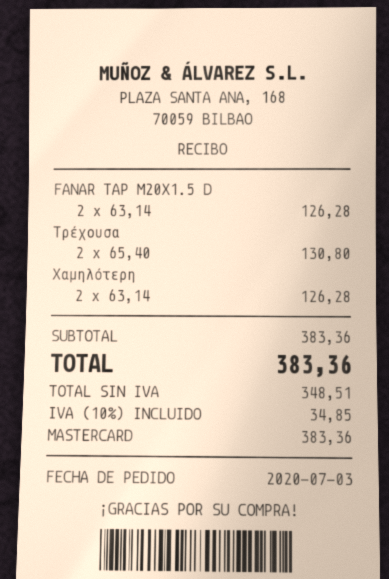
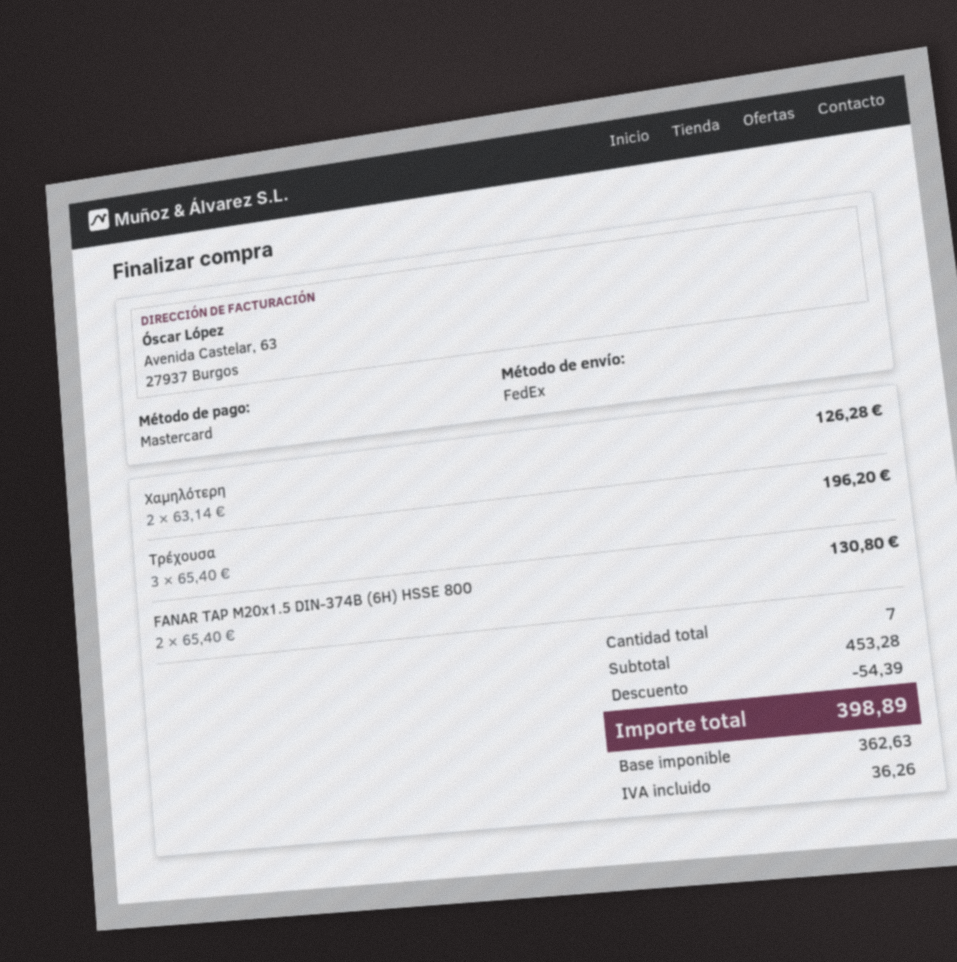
FANAR TAP M20X1.5 D: 2 x 63.14 = 126.28 -> 2 x 65.40 = 130.80
Τρέχουσα: 2 x 65.40 = 130.80 -> 3 x 65.40 = 196.20
subtotal: 383.36 -> 453.28
discount: none -> 54.39
net: 348.51 -> 362.63
tax: 34.85 -> 36.26
total: 383.36 -> 398.89

